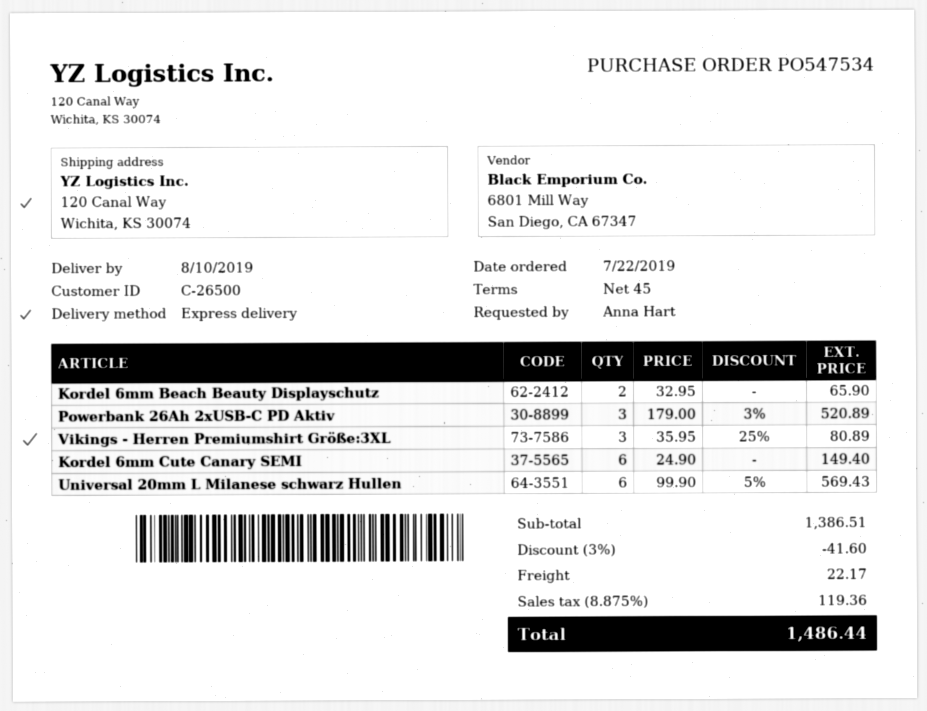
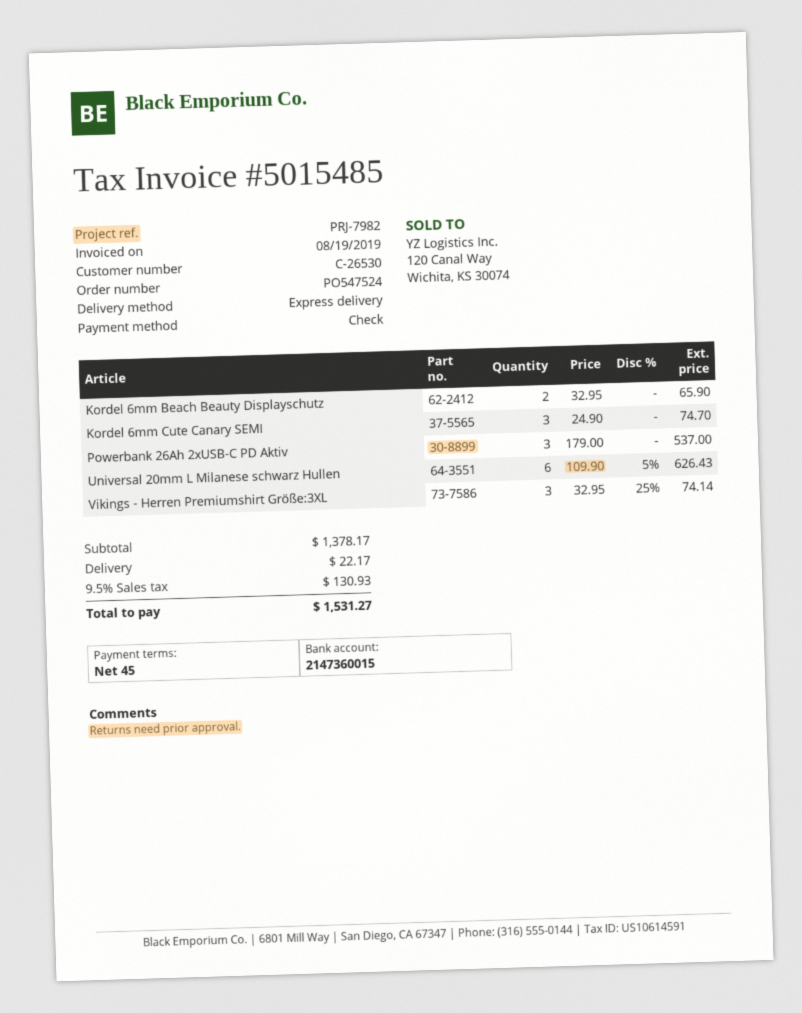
order number: PO547534 -> PO547524
customer number: C-26500 -> C-26530
Powerbank 26Ah 2xUSB-C PD Aktiv: 3 x 179.00 - 3% = 520.89 -> 3 x 179.00 = 537.00
Vikings - Herren Premiumshirt Größe:3XL: 3 x 35.95 - 25% = 80.89 -> 3 x 32.95 - 25% = 74.14
Kordel 6mm Cute Canary SEMI: 6 x 24.90 = 149.40 -> 3 x 24.90 = 74.70
Universal 20mm L Milanese schwarz Hullen: 6 x 99.90 - 5% = 569.43 -> 6 x 109.90 - 5% = 626.43
subtotal: 1386.51 -> 1378.17
discount: 3% = 41.60 -> none
tax: 8.875% = 119.36 -> 9.5% = 130.93
total: 1486.44 -> 1531.27

